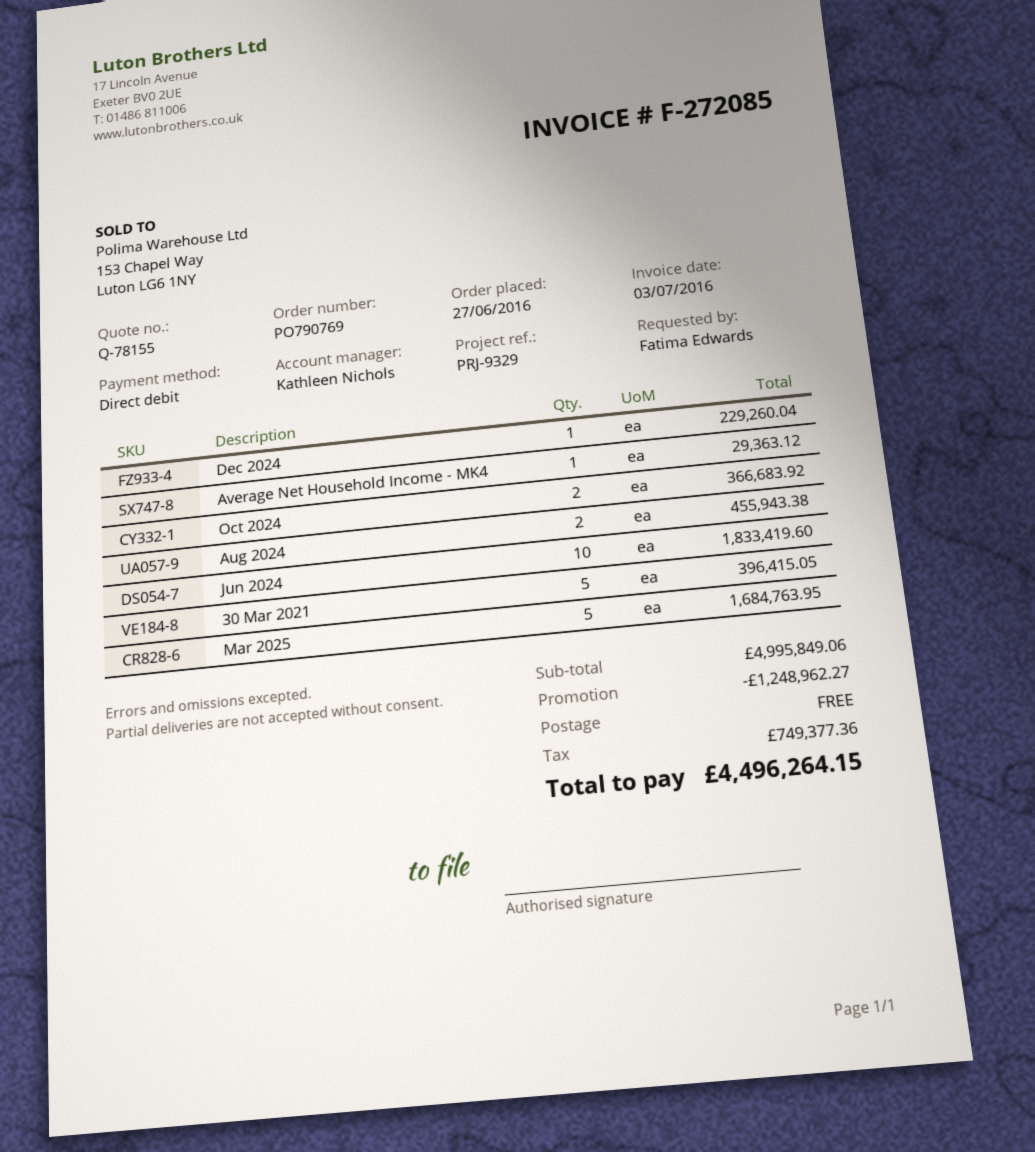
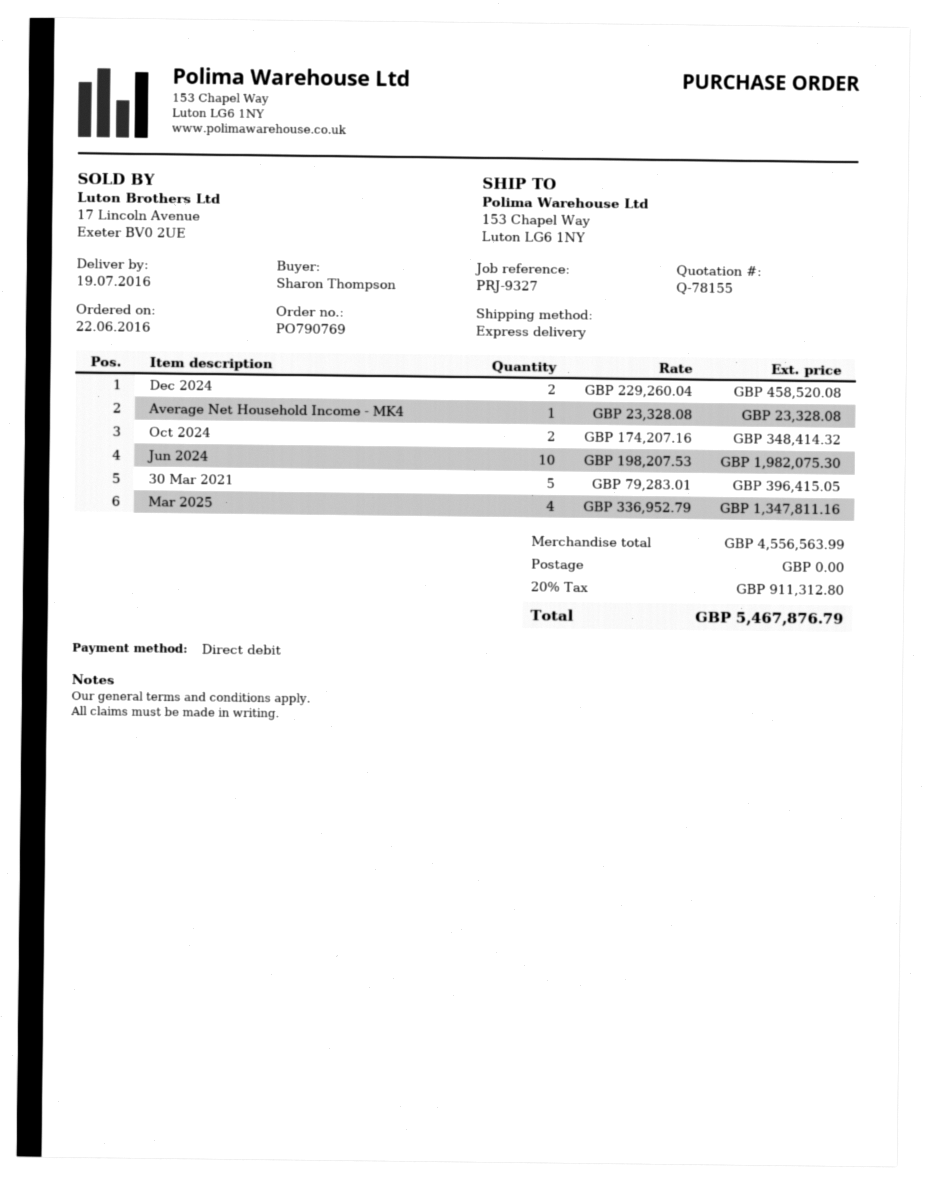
order date: 2016-06-27 -> 2016-06-22
reference: PRJ-9329 -> PRJ-9327
ordered by: Fatima Edwards -> Sharon Thompson
Dec 2024: 1 for 229260.04 -> 2 for 458520.08
Average Net Household Income - MK4: 1 for 29363.12 -> 1 for 23328.08
Oct 2024: 2 for 366683.92 -> 2 for 348414.32
Aug 2024: 2 for 455943.38 -> none
Jun 2024: 10 for 1833419.60 -> 10 for 1982075.30
Mar 2025: 5 for 1684763.95 -> 4 for 1347811.16
subtotal: 4995849.06 -> 4556563.99
discount: 1248962.27 -> none
tax: 749377.36 -> 911312.80
total: 4496264.15 -> 5467876.79

